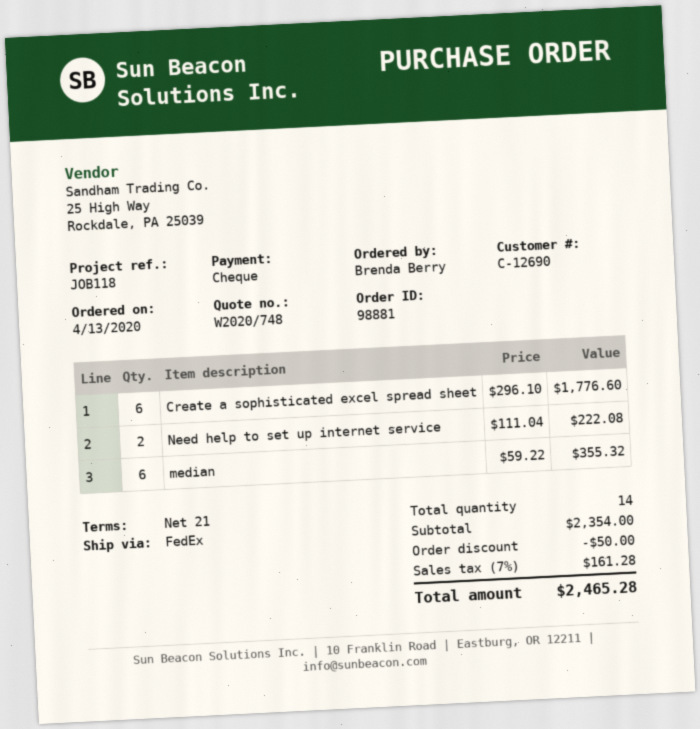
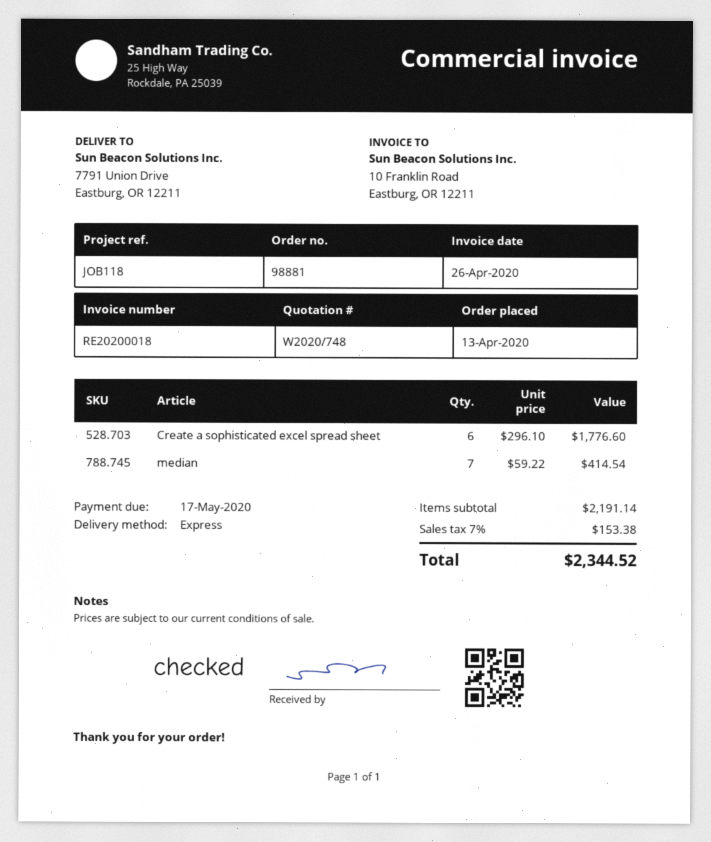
shipping method: FedEx -> express
Need help to set up internet service: 2 x 111.04 = 222.08 -> none
median: 6 x 59.22 = 355.32 -> 7 x 59.22 = 414.54
subtotal: 2354.00 -> 2191.14
discount: 50.00 -> none
tax: 7% = 161.28 -> 7% = 153.38
total: 2465.28 -> 2344.52

